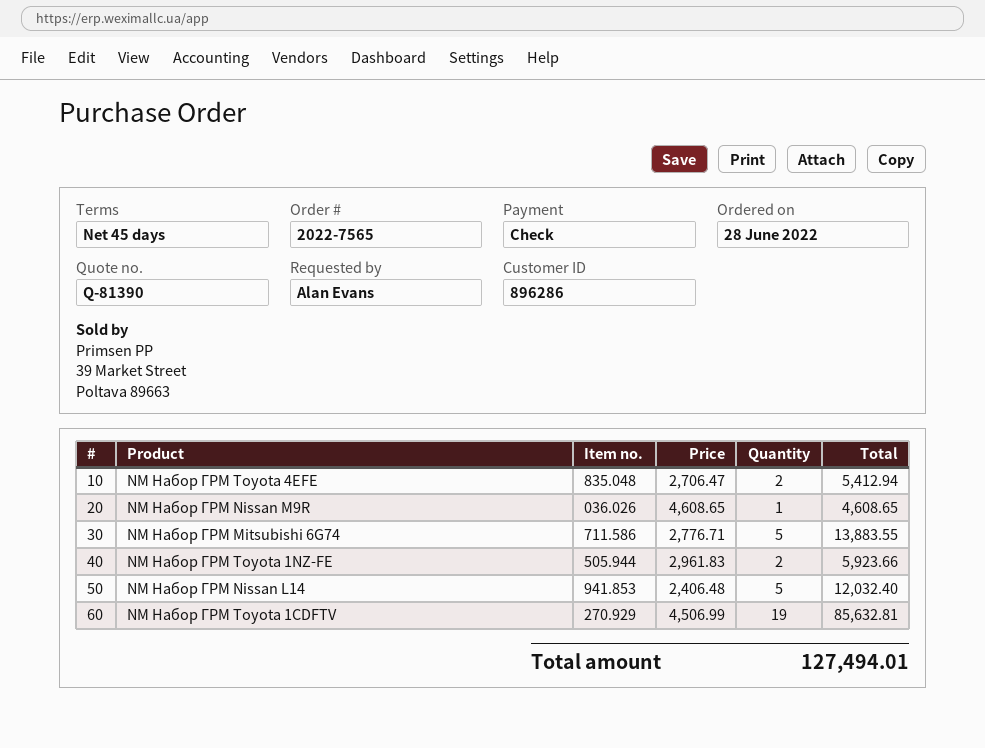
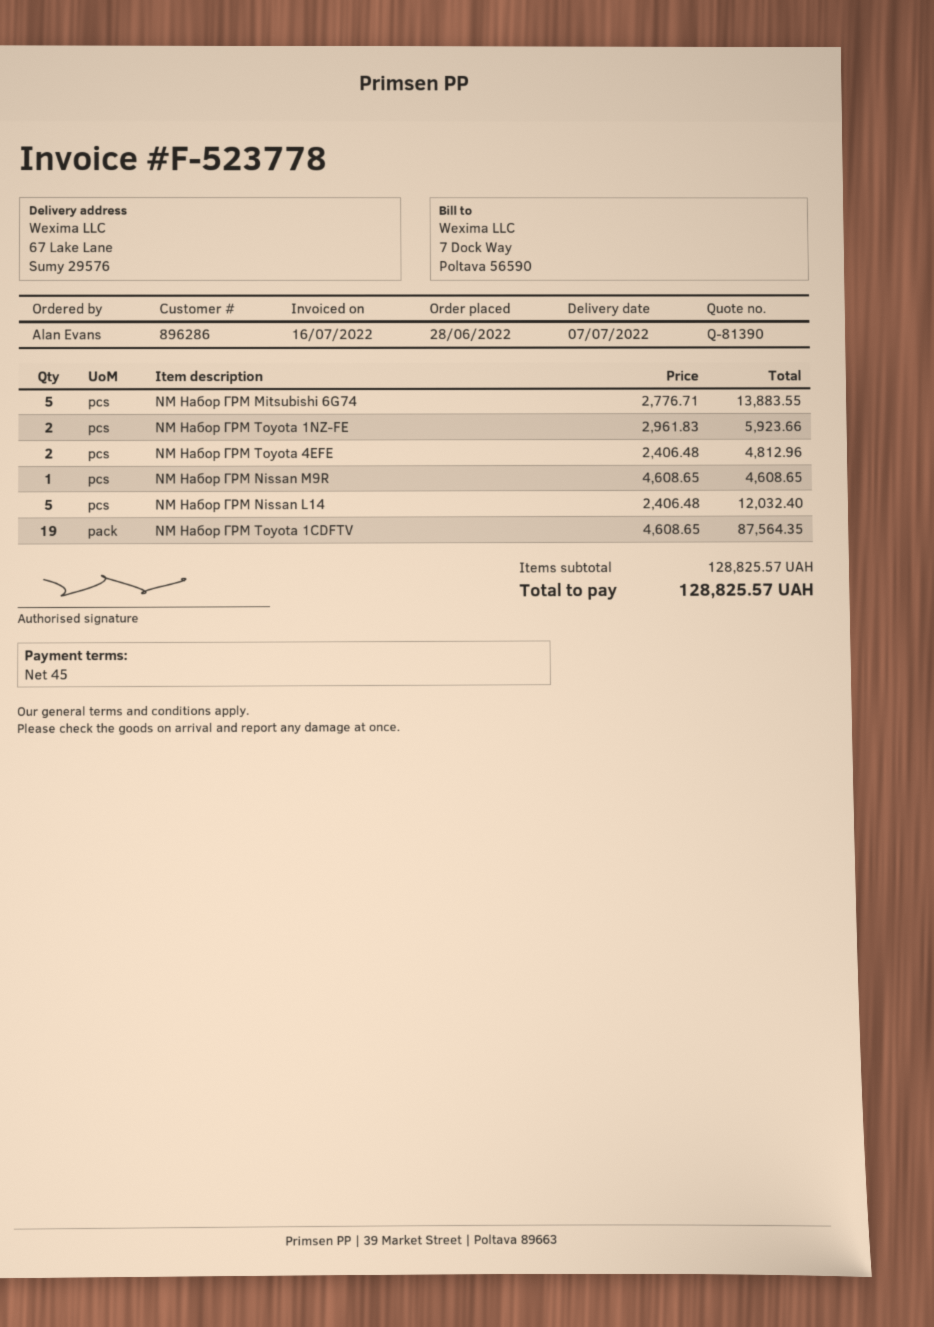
NM Набор ГРМ Toyota 4EFE: 2 x 2706.47 = 5412.94 -> 2 x 2406.48 = 4812.96
NM Набор ГРМ Toyota 1CDFTV: 19 x 4506.99 = 85632.81 -> 19 x 4608.65 = 87564.35
total: 127494.01 -> 128825.57

